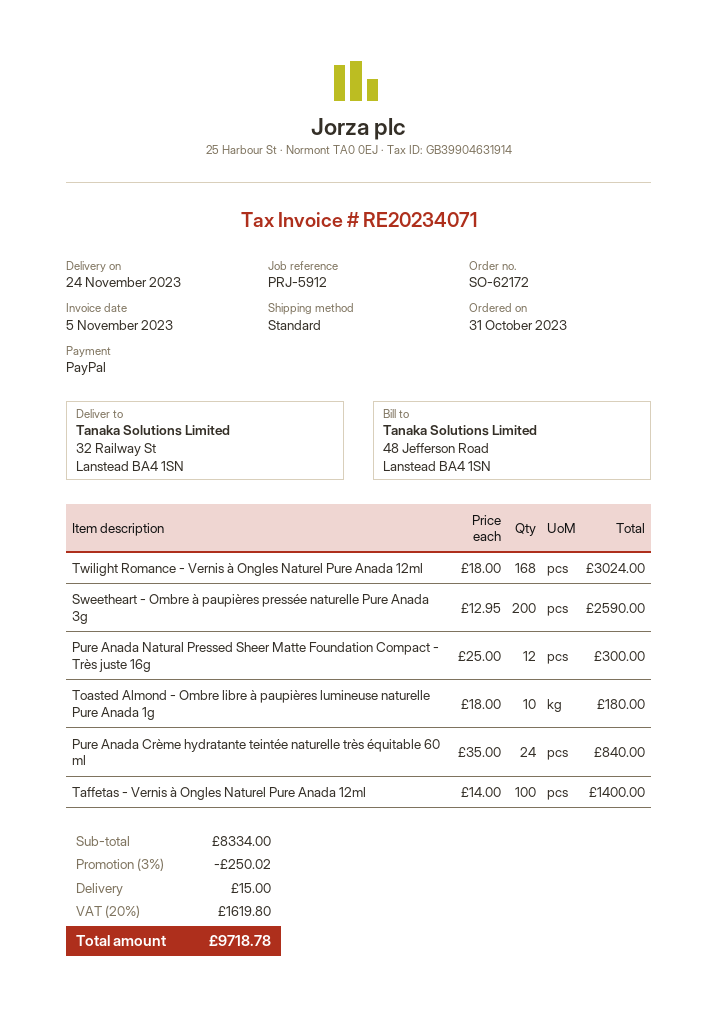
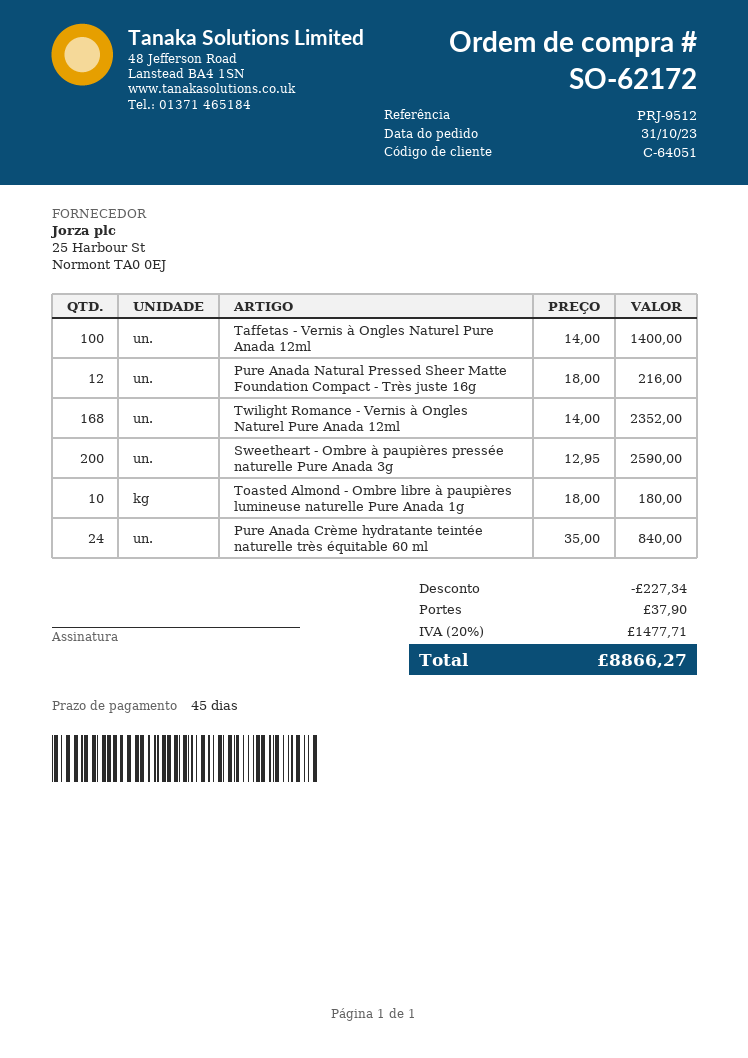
reference: PRJ-5912 -> PRJ-9512
Twilight Romance - Vernis à Ongles Naturel Pure Anada 12ml: 168 x 18.00 = 3024.00 -> 168 x 14.00 = 2352.00
Pure Anada Natural Pressed Sheer Matte Foundation Compact - Très juste 16g: 12 x 25.00 = 300.00 -> 12 x 18.00 = 216.00
discount: 250.02 -> 227.34
shipping: 15.00 -> 37.90
tax: 20% = 1619.80 -> 20% = 1477.71
total: 9718.78 -> 8866.27

